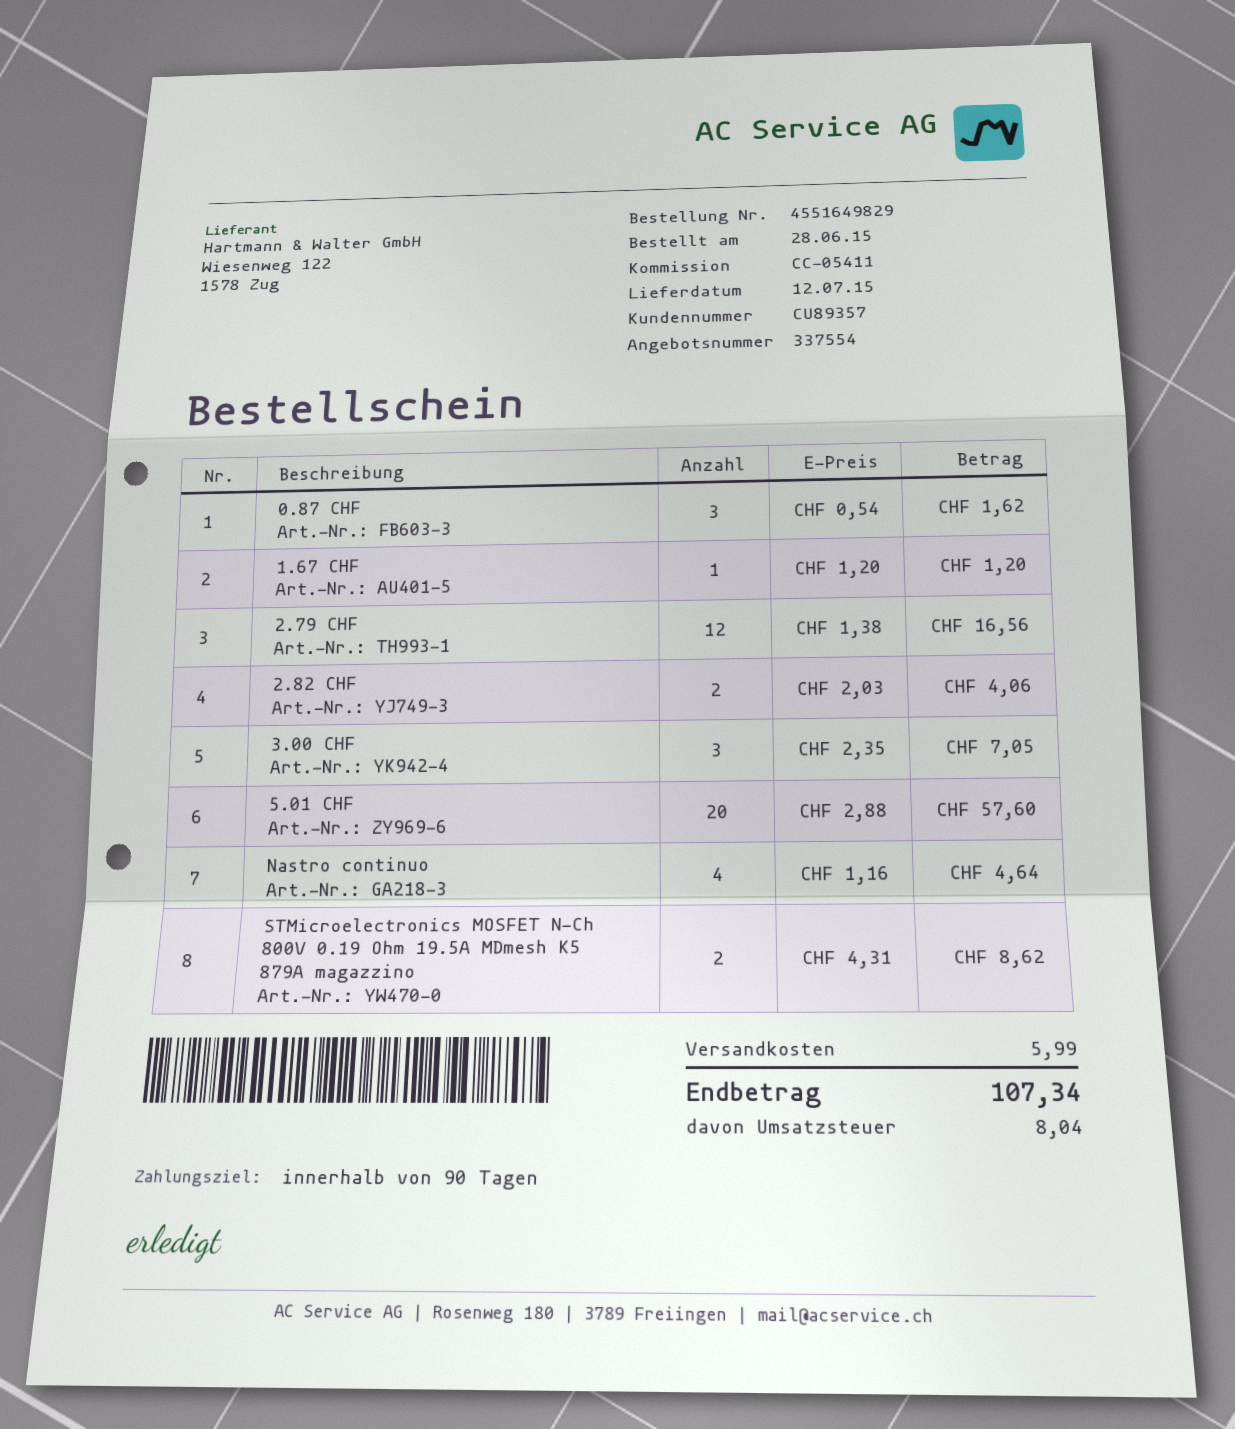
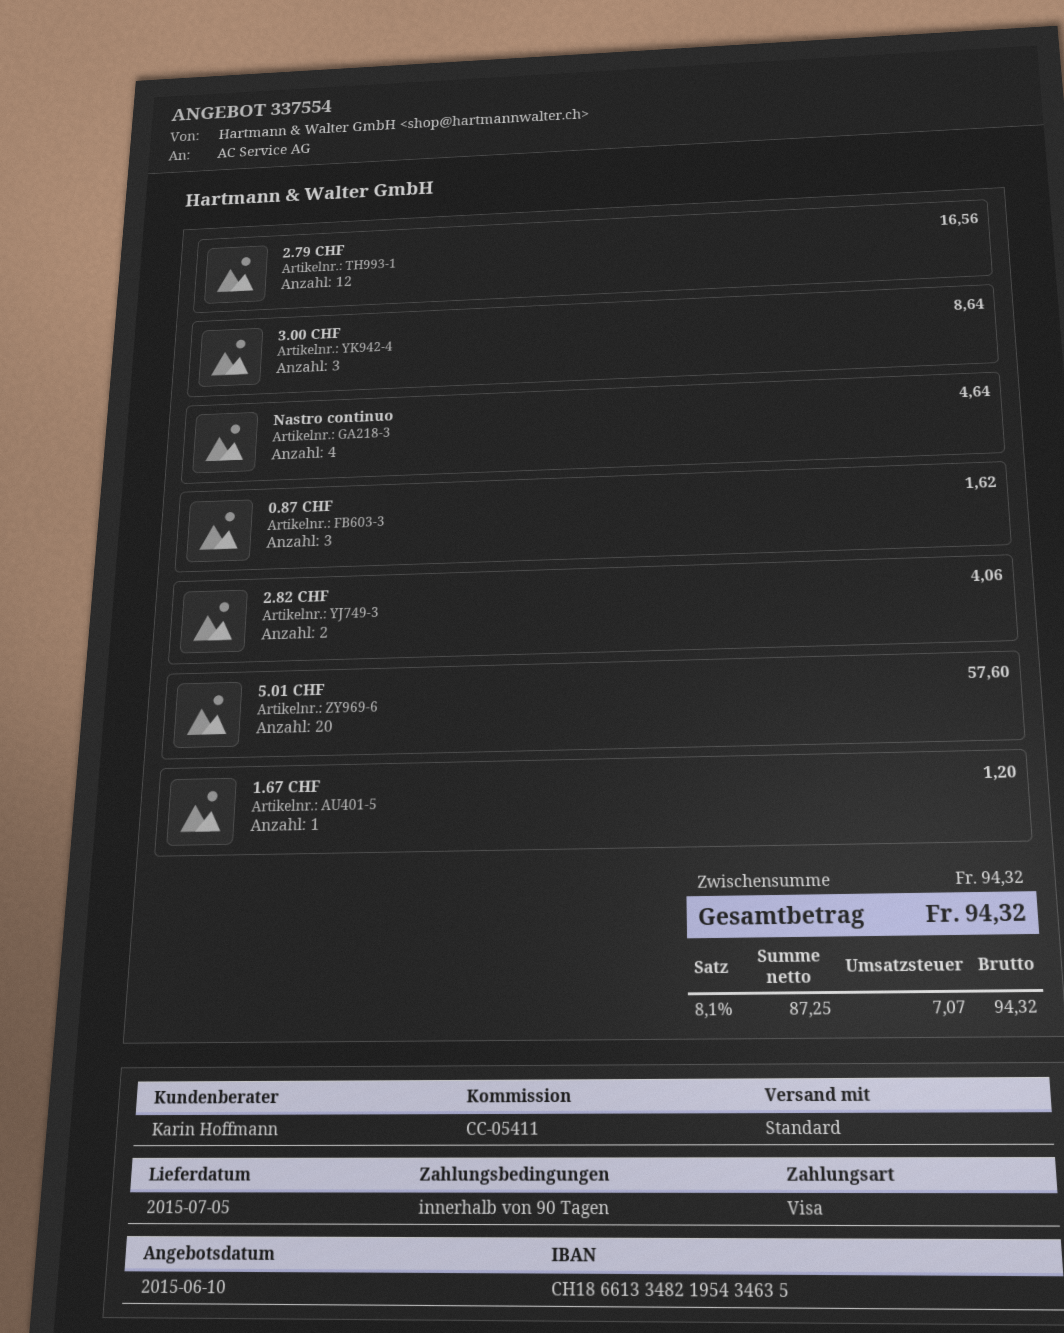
delivery date: 2015-07-12 -> 2015-07-05
3.00 CHF: 3 for 7.05 -> 3 for 8.64
STMicroelectronics MOSFET N-Ch 800V 0.19 Ohm 19.5A MDmesh K5 879A magazzino: 2 for 8.62 -> none
shipping: 5.99 -> none
tax: 8.04 -> 7.07
total: 107.34 -> 94.32

